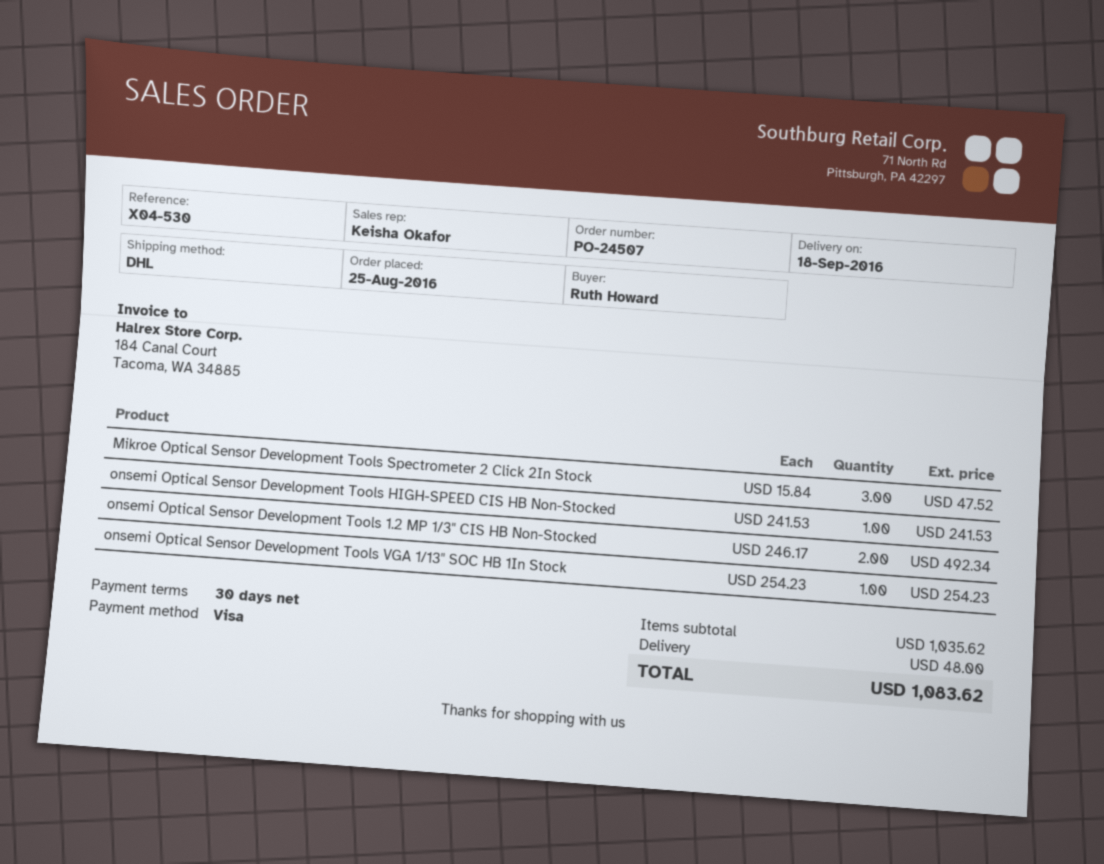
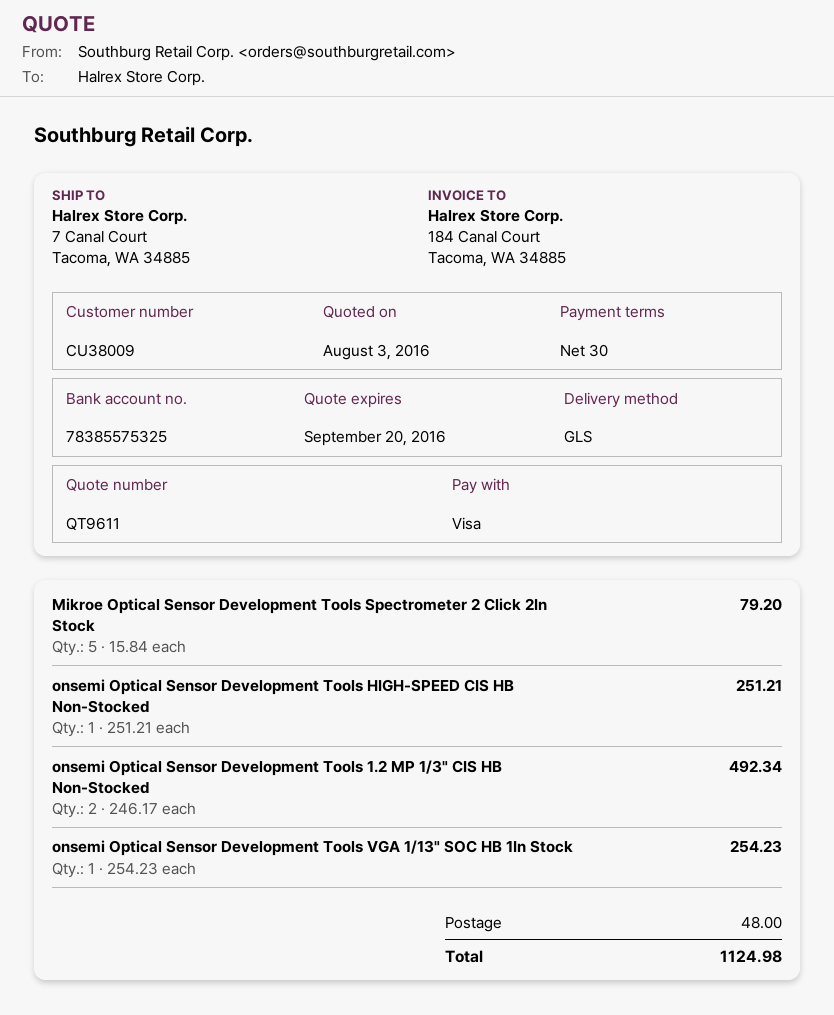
shipping method: DHL -> GLS
Mikroe Optical Sensor Development Tools Spectrometer 2 Click 2In Stock: 3 x 15.84 = 47.52 -> 5 x 15.84 = 79.20
onsemi Optical Sensor Development Tools HIGH-SPEED CIS HB Non-Stocked: 1 x 241.53 = 241.53 -> 1 x 251.21 = 251.21
total: 1083.62 -> 1124.98

